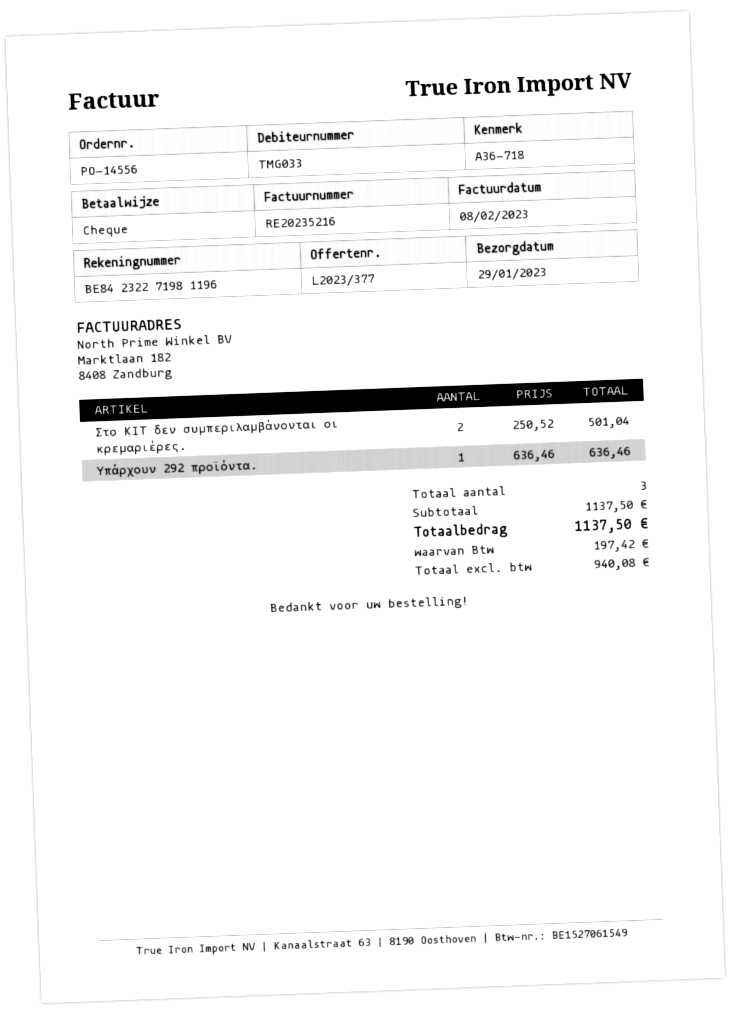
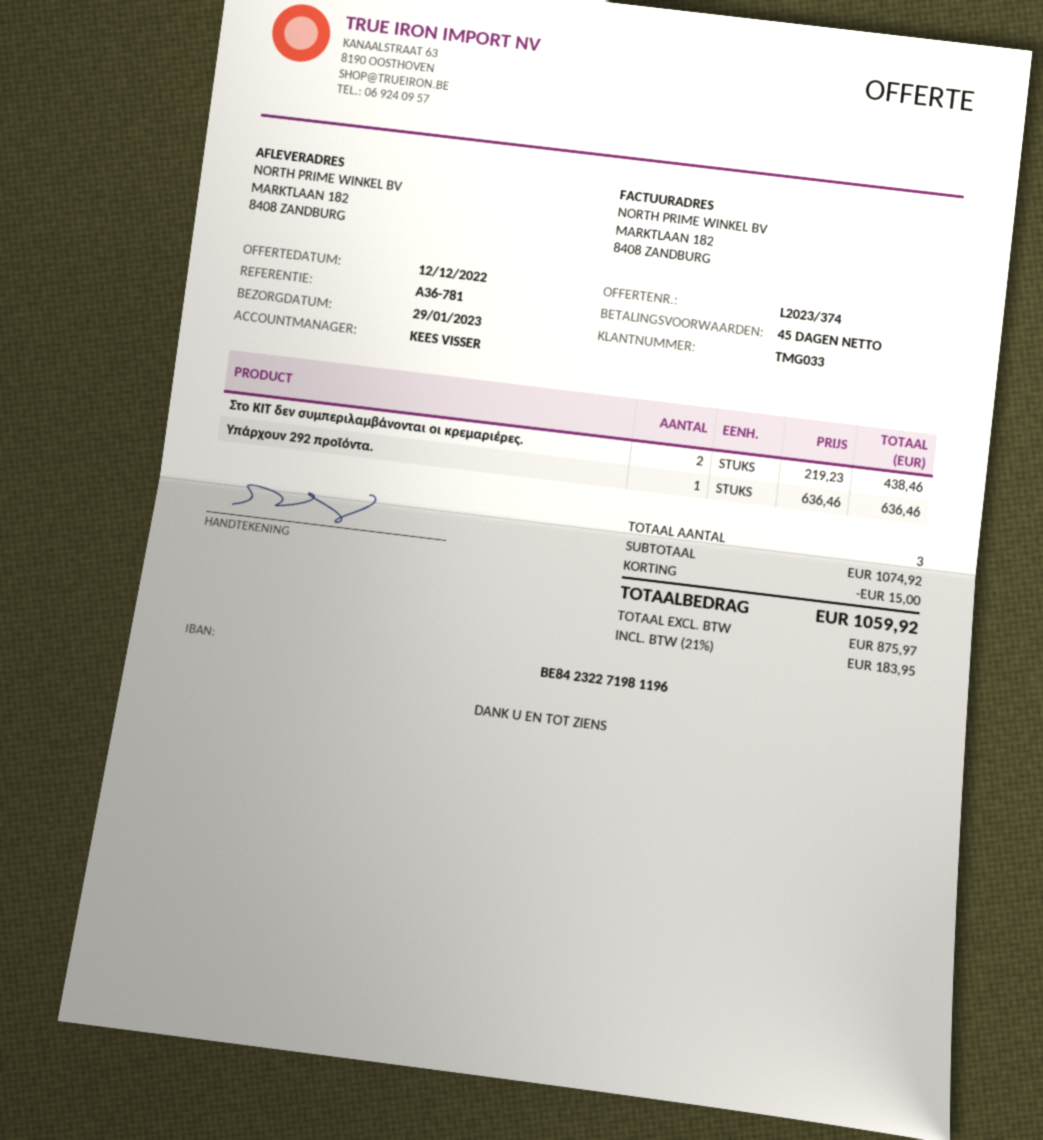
quote number: L2023/377 -> L2023/374
reference: A36-718 -> A36-781
Στο ΚΙΤ δεν συμπεριλαμβάνονται οι κρεμαριέρες.: 2 x 250.52 = 501.04 -> 2 x 219.23 = 438.46
subtotal: 1137.50 -> 1074.92
discount: none -> 15.00
net: 940.08 -> 875.97
tax: 197.42 -> 183.95
total: 1137.50 -> 1059.92

